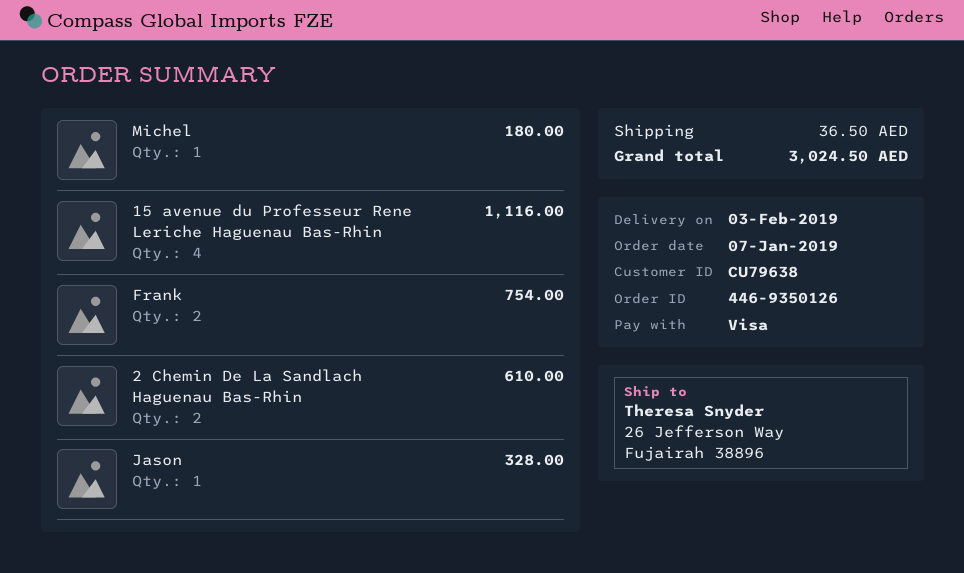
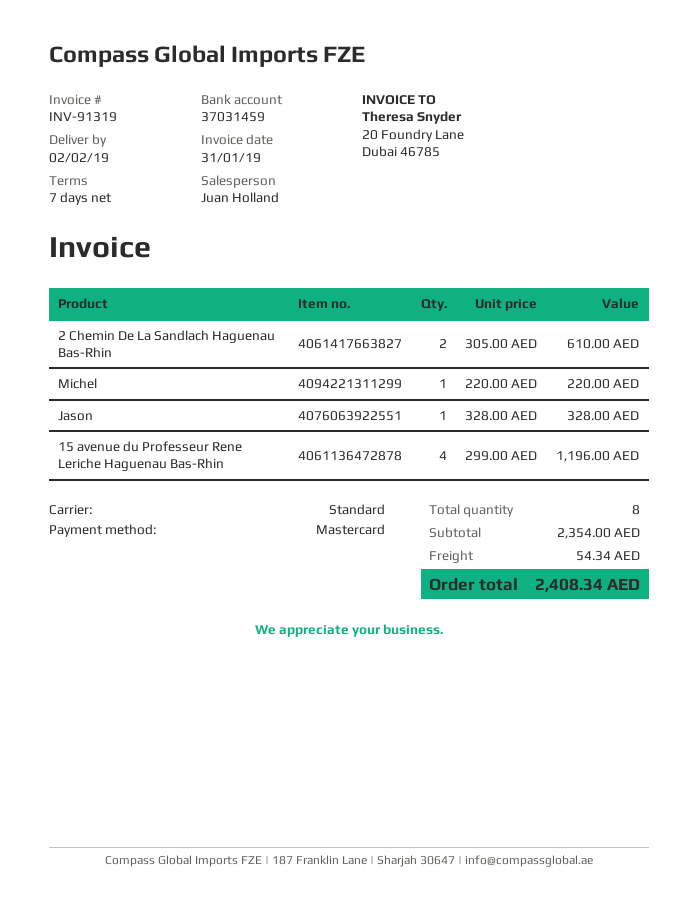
delivery date: 2019-02-03 -> 2019-02-02
payment method: Visa -> Mastercard
Michel: 1 for 180.00 -> 1 for 220.00
15 avenue du Professeur Rene Leriche Haguenau Bas-Rhin: 4 for 1116.00 -> 4 for 1196.00
Frank: 2 for 754.00 -> none
shipping: 36.50 -> 54.34
total: 3024.50 -> 2408.34

